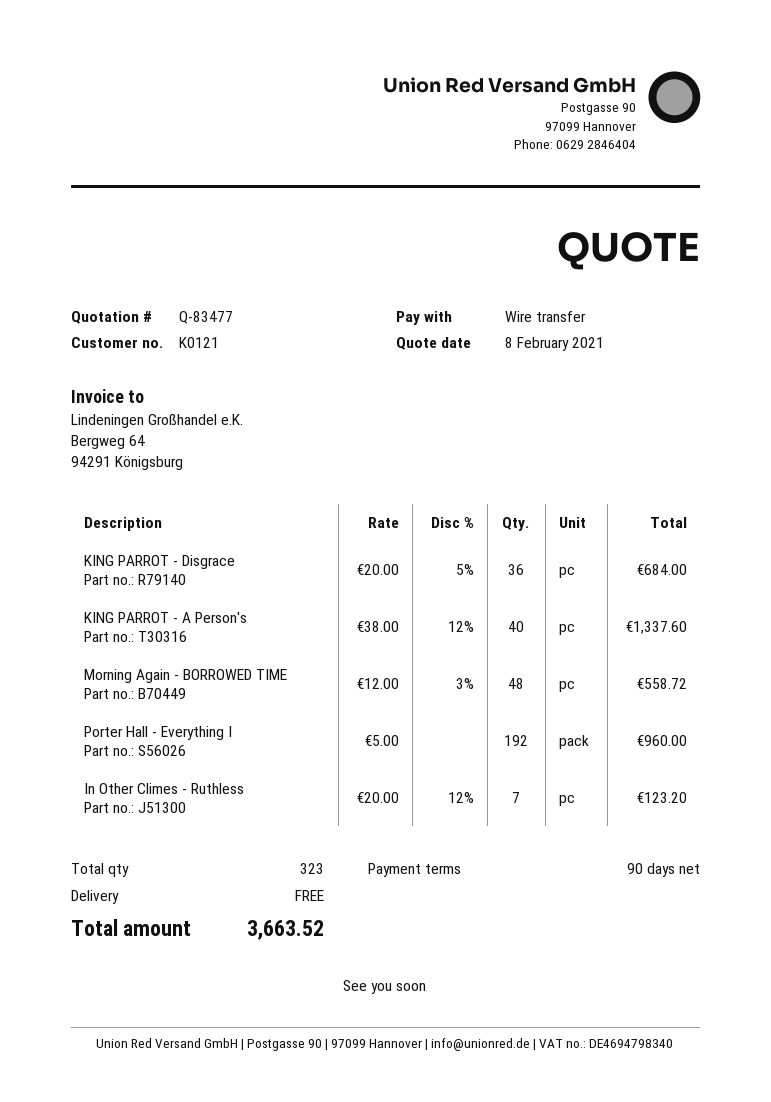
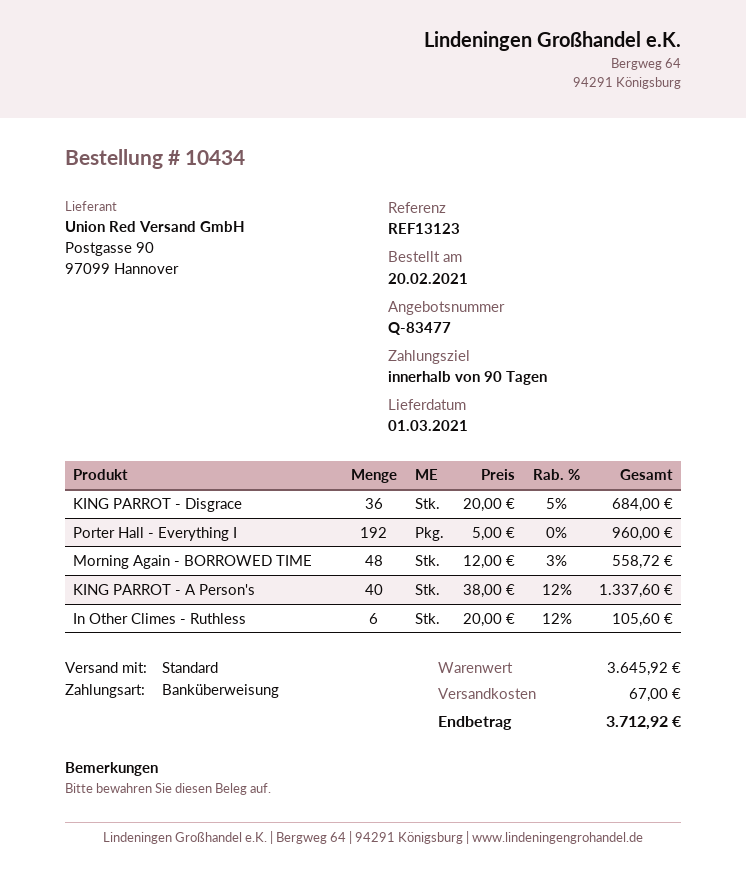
In Other Climes - Ruthless: 7 x 20.00 - 12% = 123.20 -> 6 x 20.00 - 12% = 105.60
shipping: 0.00 -> 67.00
total: 3663.52 -> 3712.92

